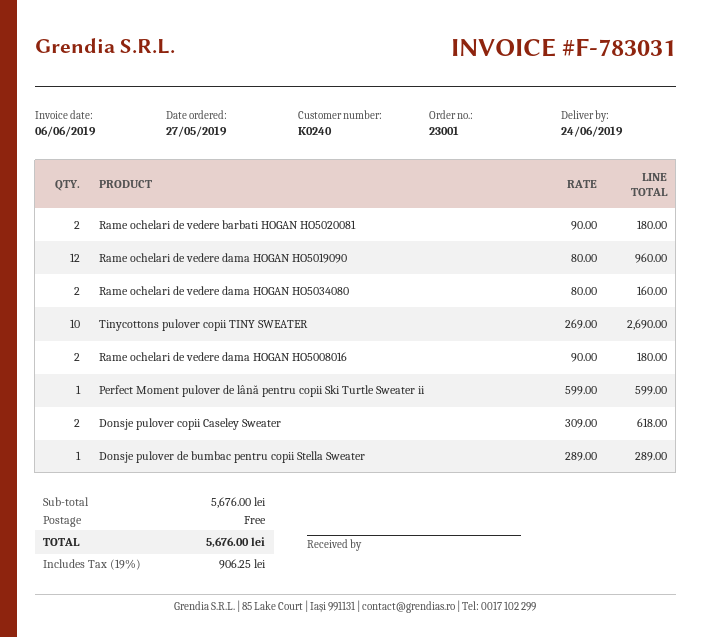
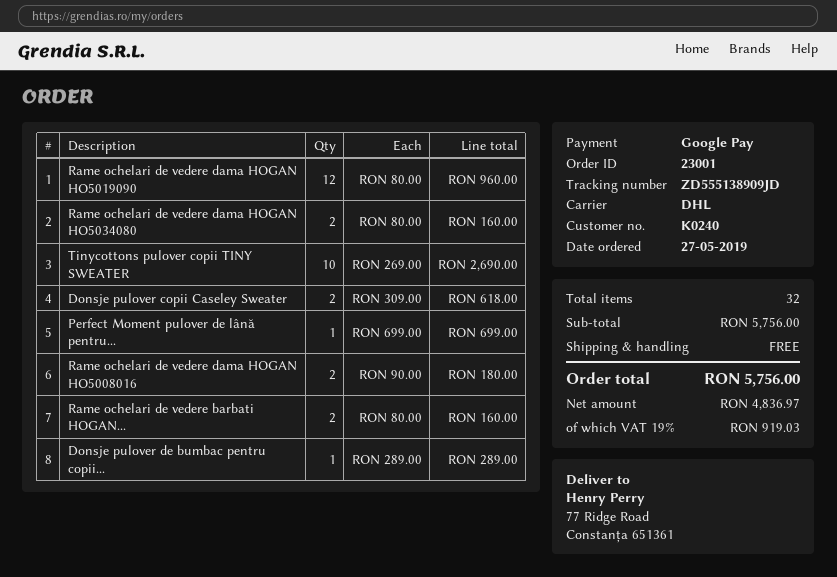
Rame ochelari de vedere barbati HOGAN HO5020081: 2 x 90.00 = 180.00 -> 2 x 80.00 = 160.00
Perfect Moment pulover de lână pentru copii Ski Turtle Sweater ii: 1 x 599.00 = 599.00 -> 1 x 699.00 = 699.00
subtotal: 5676.00 -> 5756.00
tax: 19% = 906.25 -> 19% = 919.03
total: 5676.00 -> 5756.00

